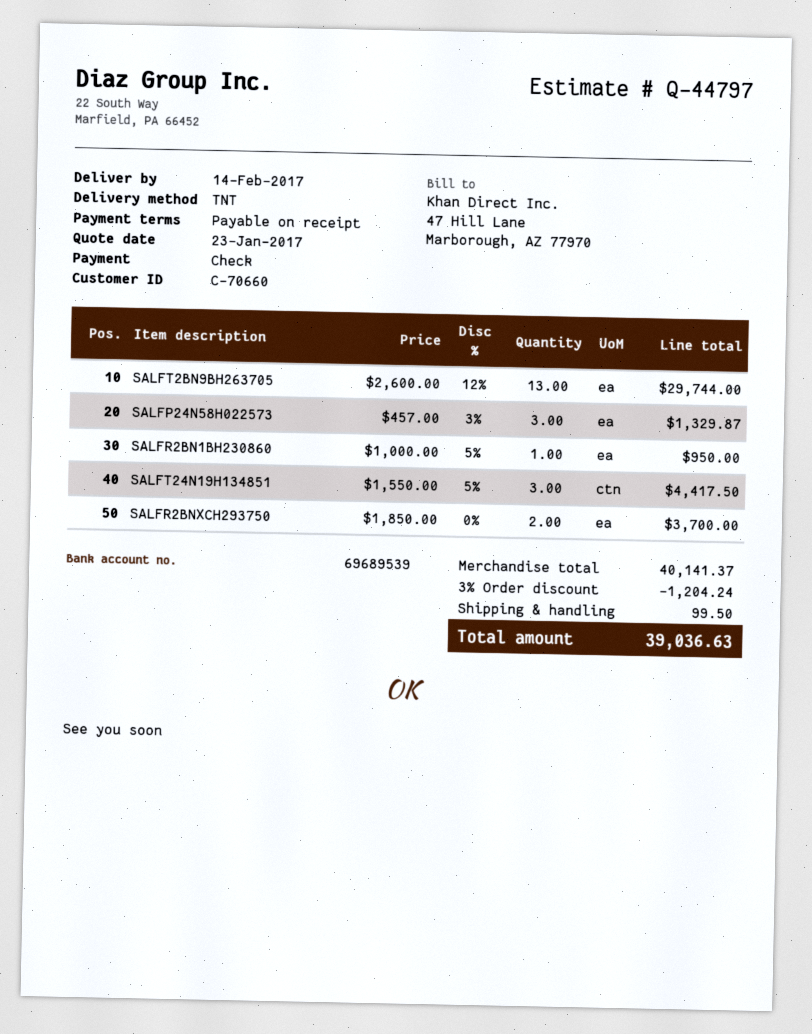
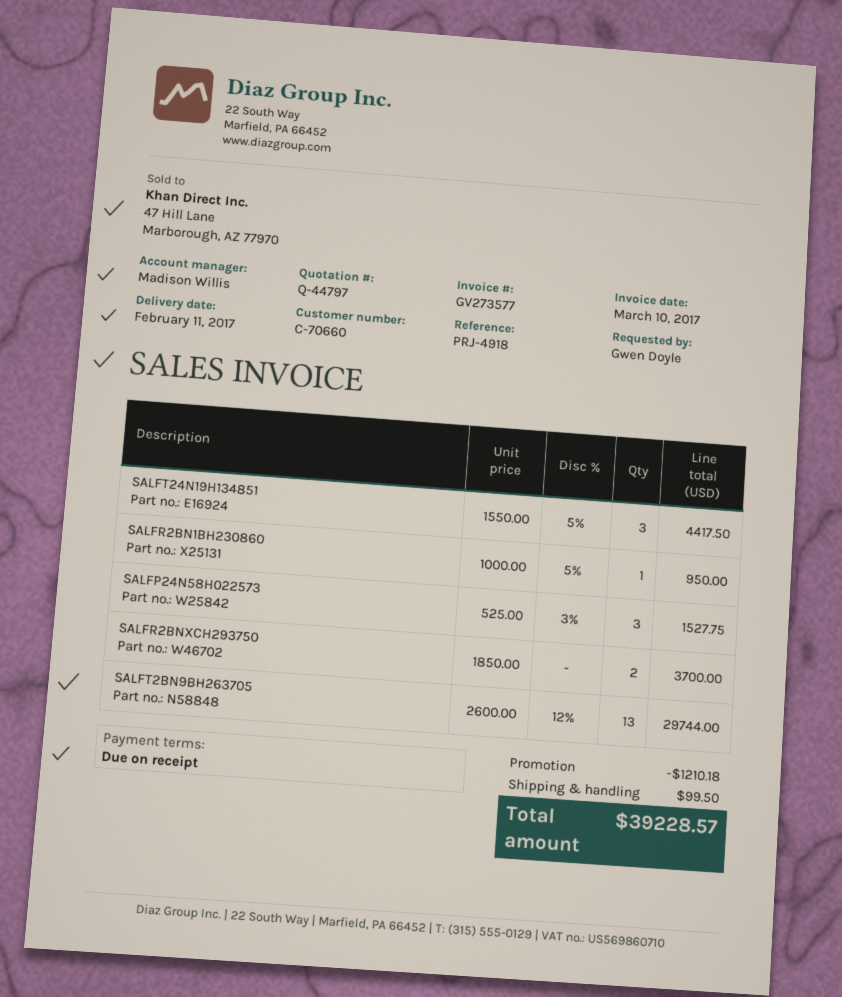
delivery date: 2017-02-14 -> 2017-02-11
SALFP24N58H022573: 3 x 457.00 - 3% = 1329.87 -> 3 x 525.00 - 3% = 1527.75
discount: 1204.24 -> 1210.18
total: 39036.63 -> 39228.57

